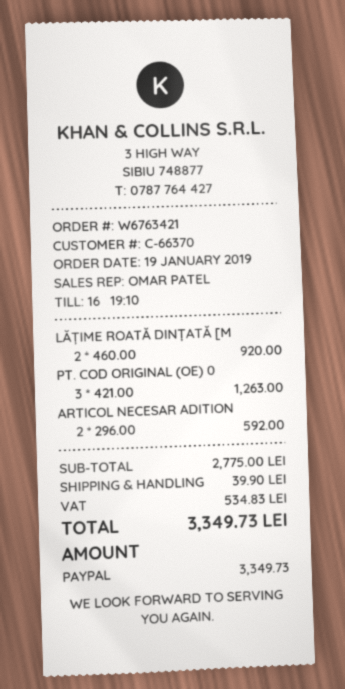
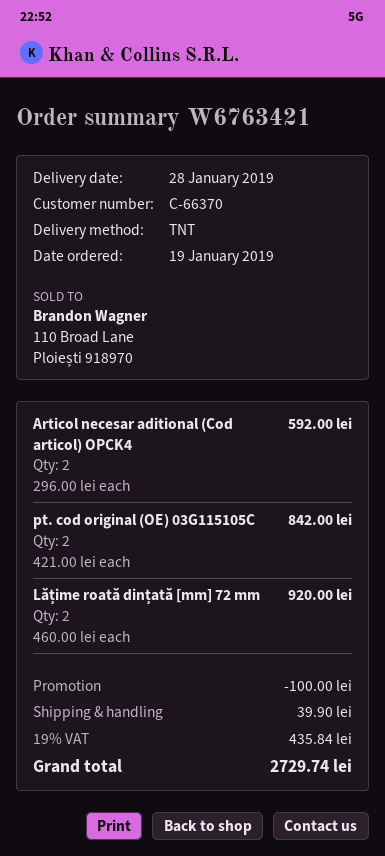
PT. COD ORIGINAL (OE) 0: 3 x 421.00 = 1263.00 -> 2 x 421.00 = 842.00
discount: none -> 100.00
tax: 534.83 -> 435.84
total: 3349.73 -> 2729.74

